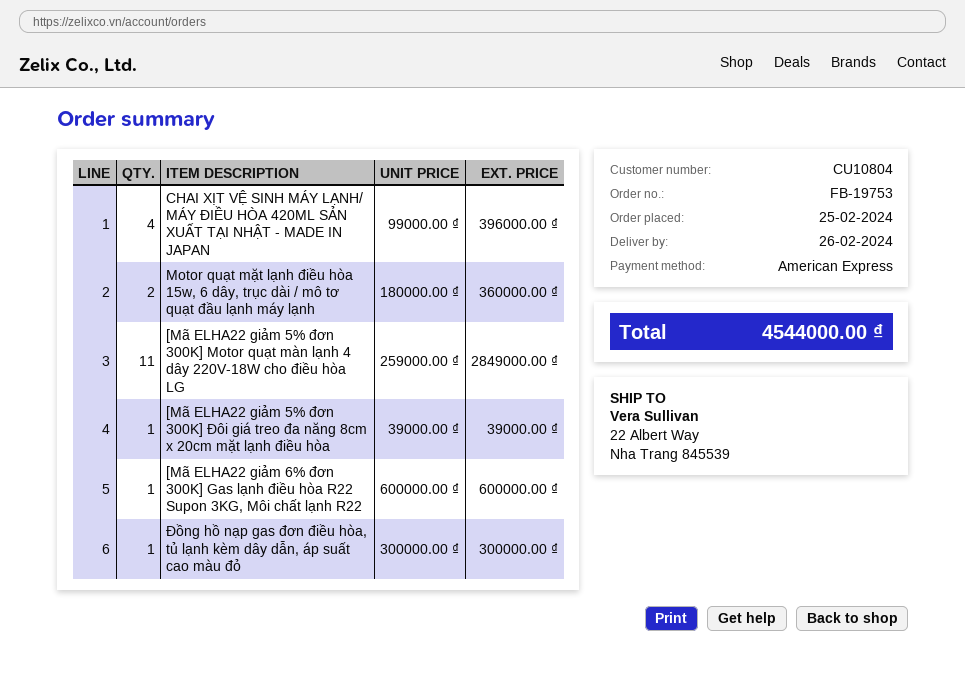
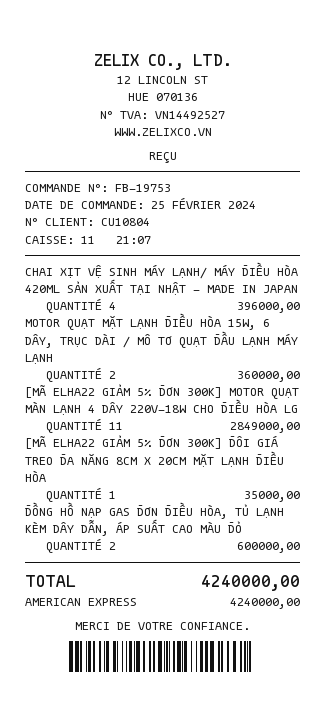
[Mã ELHA22 giảm 5% đơn 300K] Đôi giá treo đa năng 8cm x 20cm mặt lạnh điều hòa: 1 for 39000.00 -> 1 for 35000.00
[Mã ELHA22 giảm 6% đơn 300K] Gas lạnh điều hòa R22 Supon 3KG, Môi chất lạnh R22: 1 for 600000.00 -> none
Đồng hồ nạp gas đơn điều hòa, tủ lạnh kèm dây dẫn, áp suất cao màu đỏ: 1 for 300000.00 -> 2 for 600000.00
total: 4544000.00 -> 4240000.00

